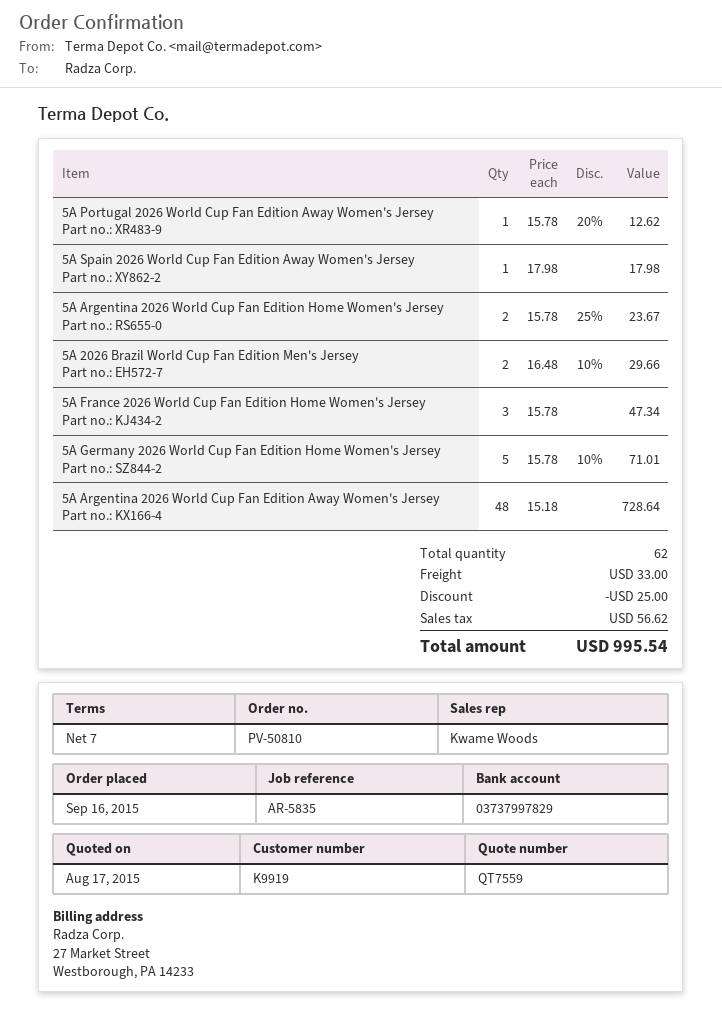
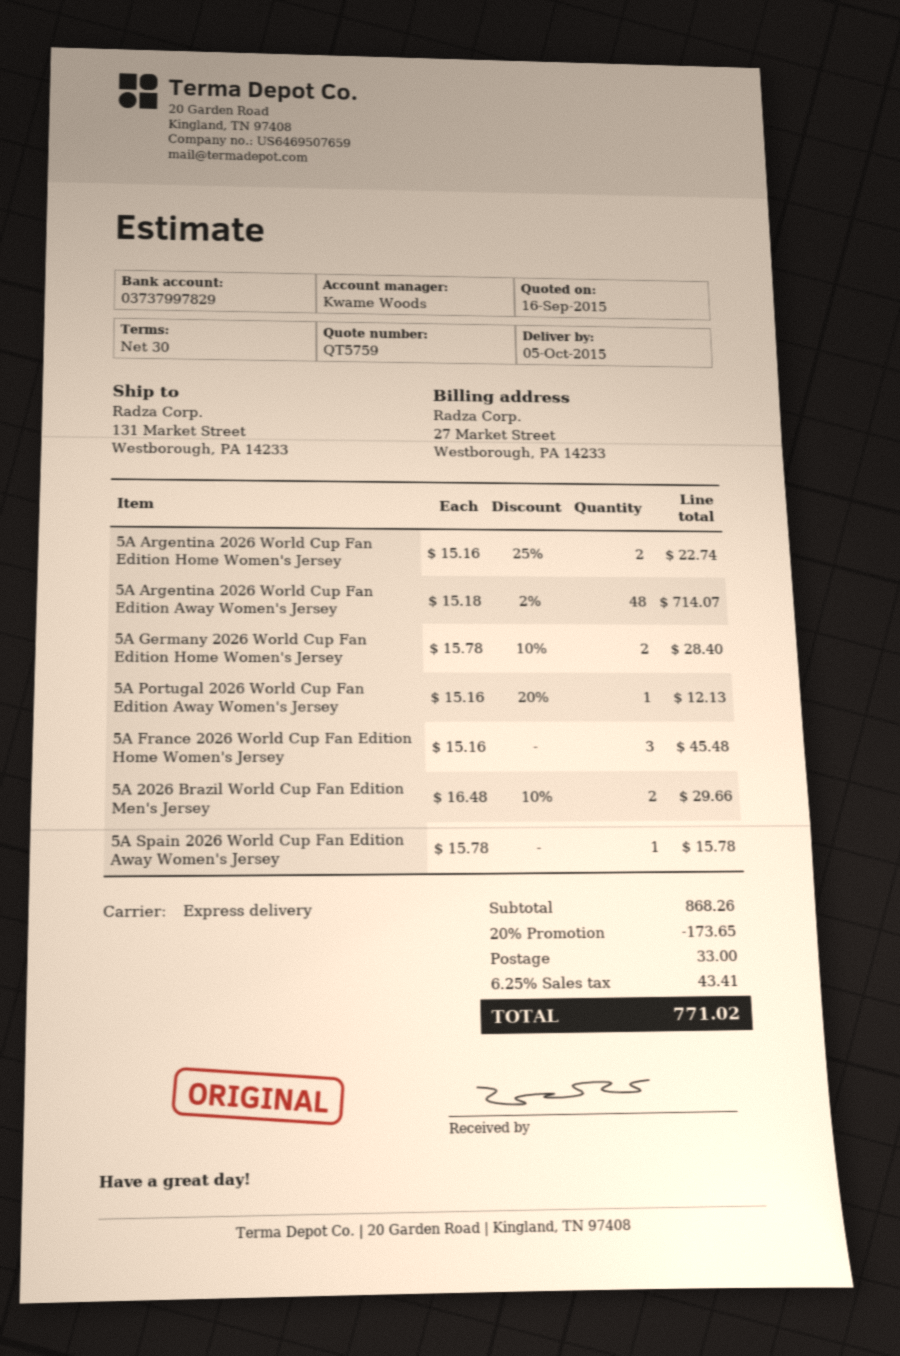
quote number: QT7559 -> QT5759
quote date: 2015-08-17 -> 2015-09-16
payment terms: 7 days -> 30 days
5A Portugal 2026 World Cup Fan Edition Away Women's Jersey: 1 x 15.78 - 20% = 12.62 -> 1 x 15.16 - 20% = 12.13
5A Spain 2026 World Cup Fan Edition Away Women's Jersey: 1 x 17.98 = 17.98 -> 1 x 15.78 = 15.78
5A Argentina 2026 World Cup Fan Edition Home Women's Jersey: 2 x 15.78 - 25% = 23.67 -> 2 x 15.16 - 25% = 22.74
5A France 2026 World Cup Fan Edition Home Women's Jersey: 3 x 15.78 = 47.34 -> 3 x 15.16 = 45.48
5A Germany 2026 World Cup Fan Edition Home Women's Jersey: 5 x 15.78 - 10% = 71.01 -> 2 x 15.78 - 10% = 28.40
5A Argentina 2026 World Cup Fan Edition Away Women's Jersey: 48 x 15.18 = 728.64 -> 48 x 15.18 - 2% = 714.07
discount: 25.00 -> 173.65
tax: 56.62 -> 43.41
total: 995.54 -> 771.02

